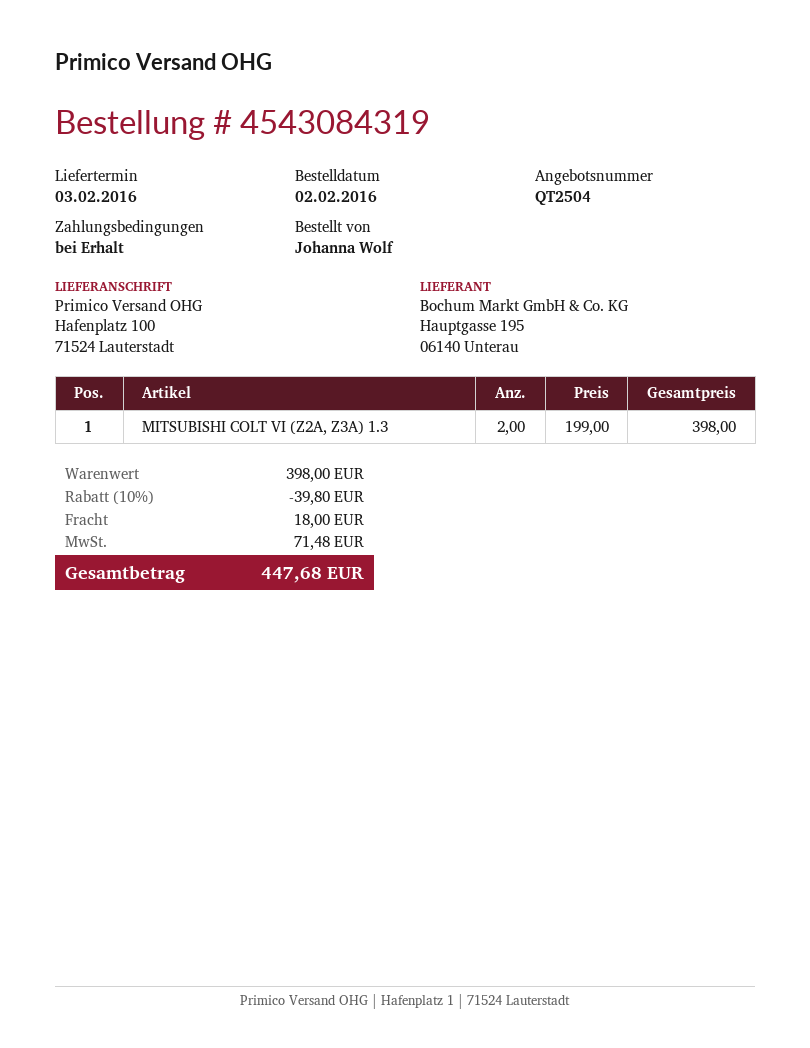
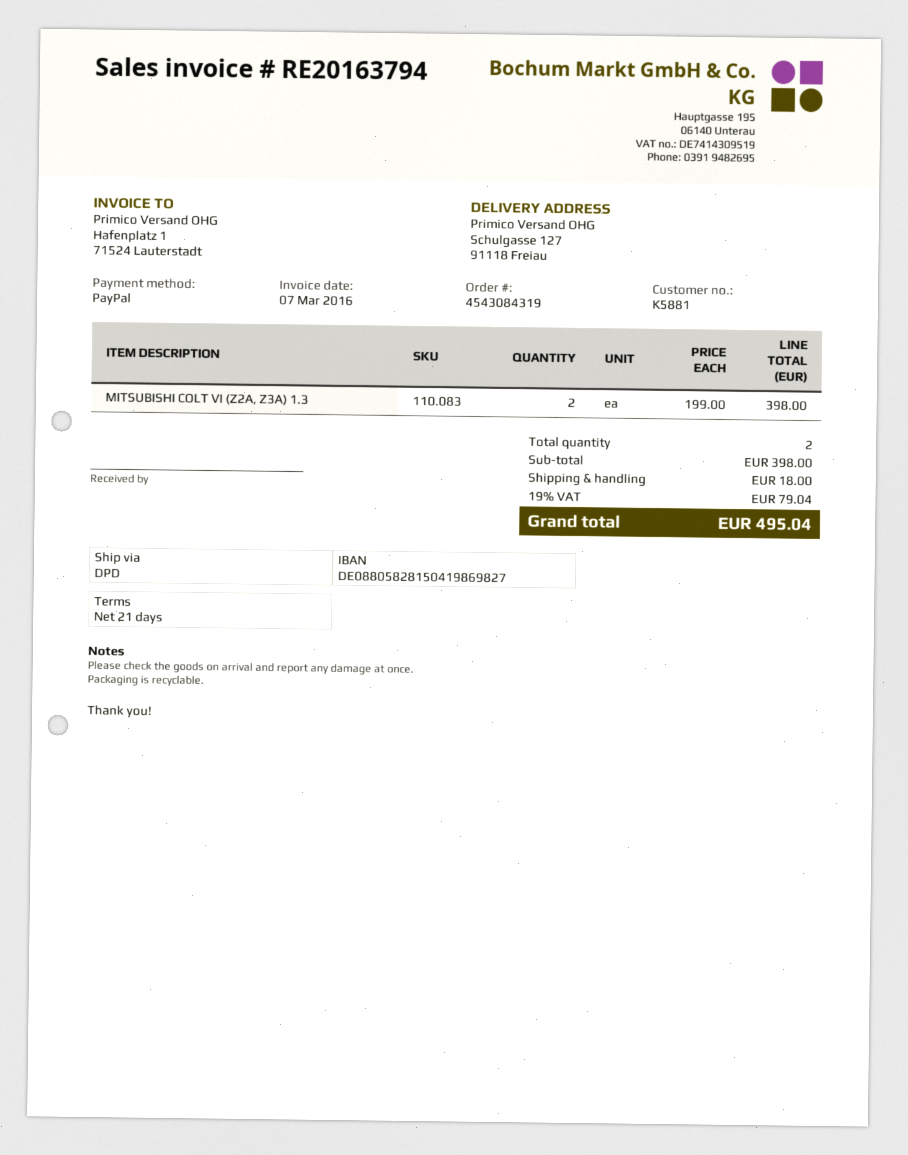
payment terms: on receipt -> 21 days
ship to: Hafenplatz 100, 71524 Lauterstadt -> Schulgasse 127, 91118 Freiau
discount: 10% = 39.80 -> none
tax: 71.48 -> 79.04
total: 447.68 -> 495.04

